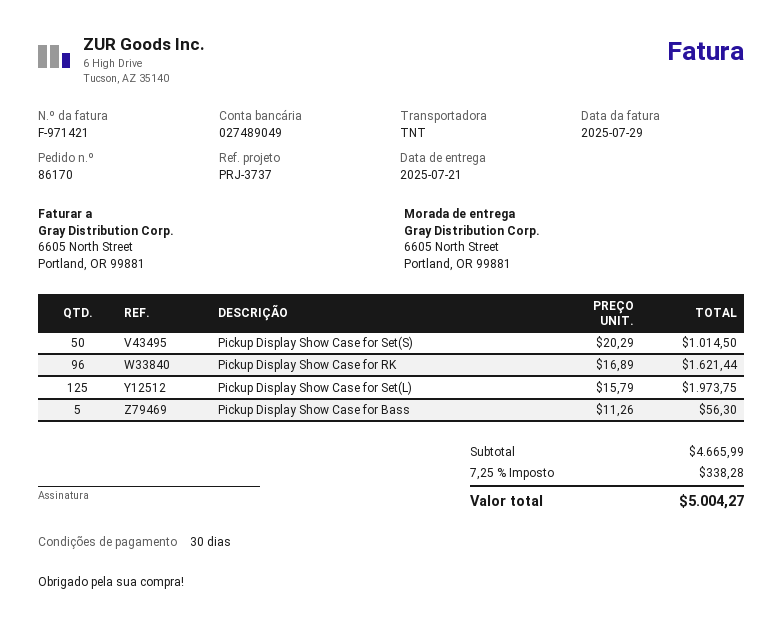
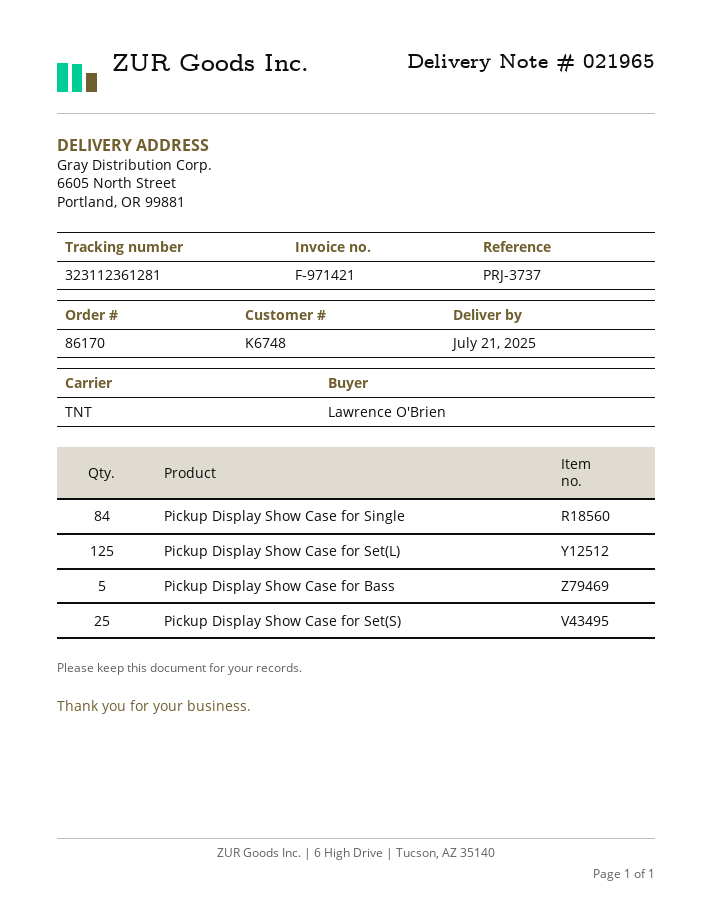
Pickup Display Show Case for Set(S): 50 -> 25
Pickup Display Show Case for RK: 96 -> none
Pickup Display Show Case for Single: none -> 84

